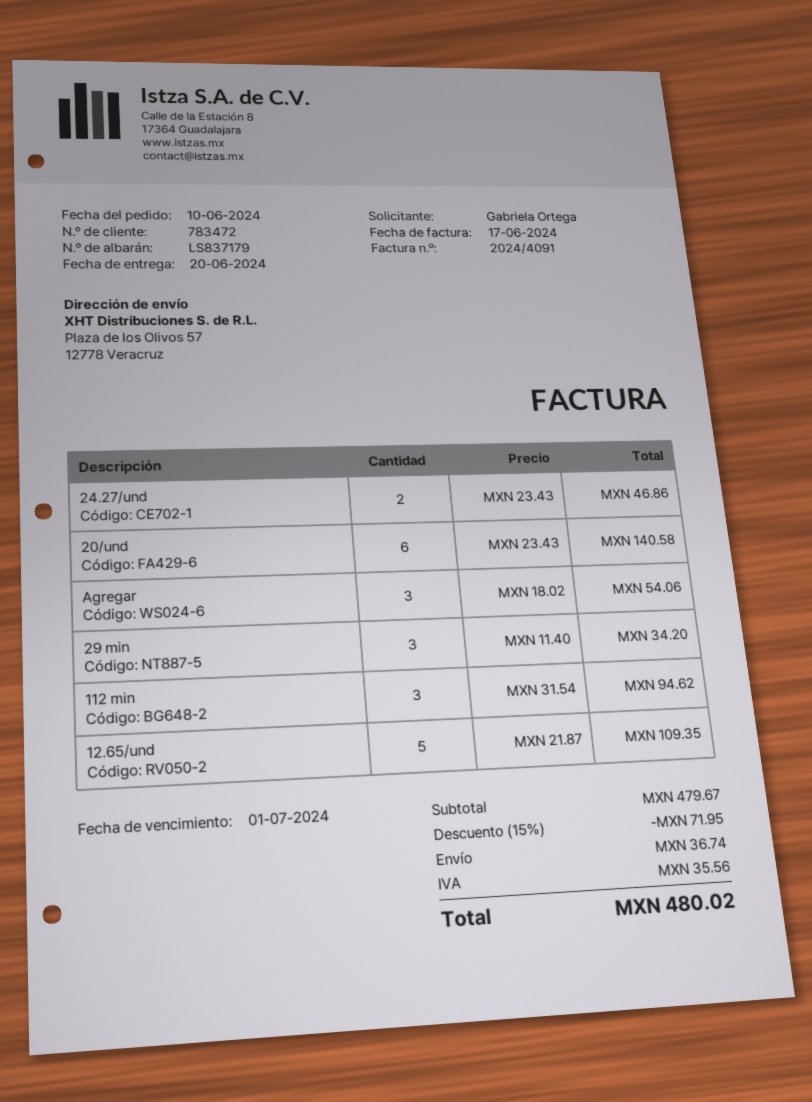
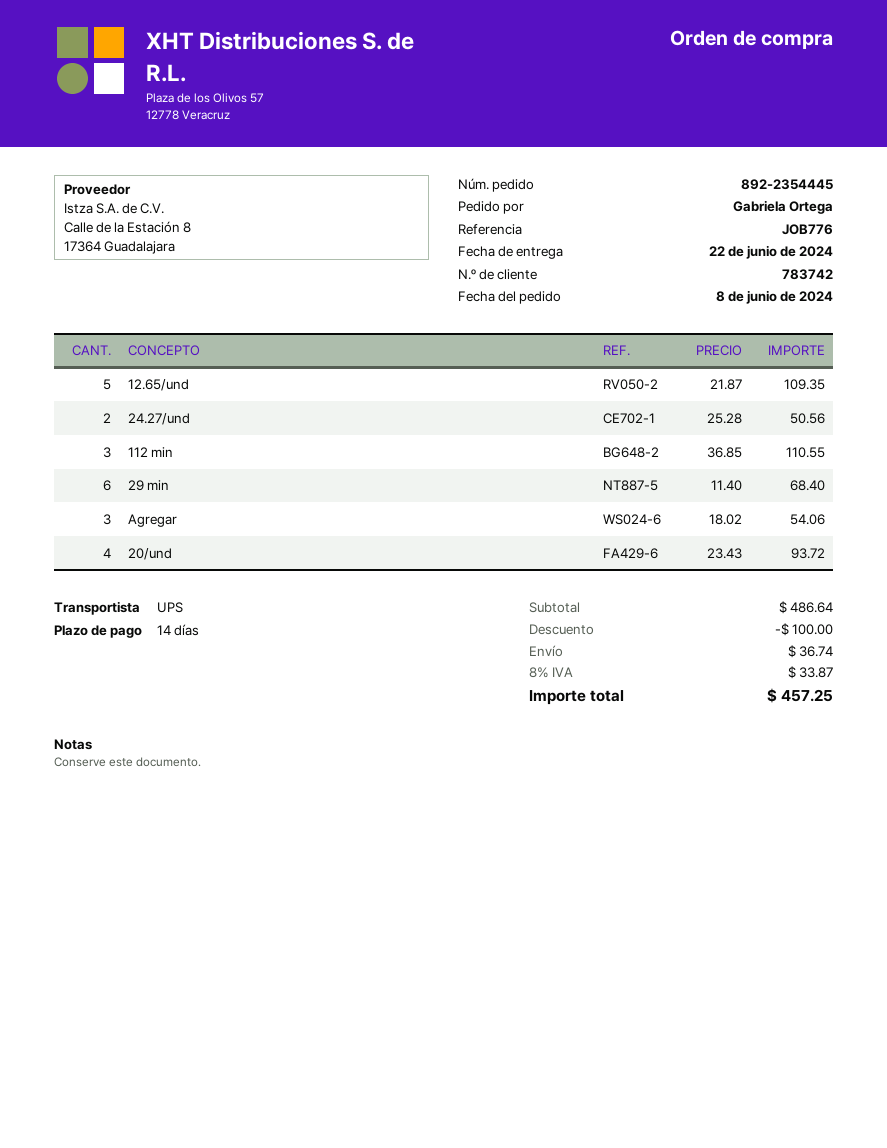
order date: 2024-06-10 -> 2024-06-08
delivery date: 2024-06-20 -> 2024-06-22
customer number: 783472 -> 783742
24.27/und: 2 x 23.43 = 46.86 -> 2 x 25.28 = 50.56
20/und: 6 x 23.43 = 140.58 -> 4 x 23.43 = 93.72
29 min: 3 x 11.40 = 34.20 -> 6 x 11.40 = 68.40
112 min: 3 x 31.54 = 94.62 -> 3 x 36.85 = 110.55
subtotal: 479.67 -> 486.64
discount: 71.95 -> 100.00
tax: 35.56 -> 33.87
total: 480.02 -> 457.25

